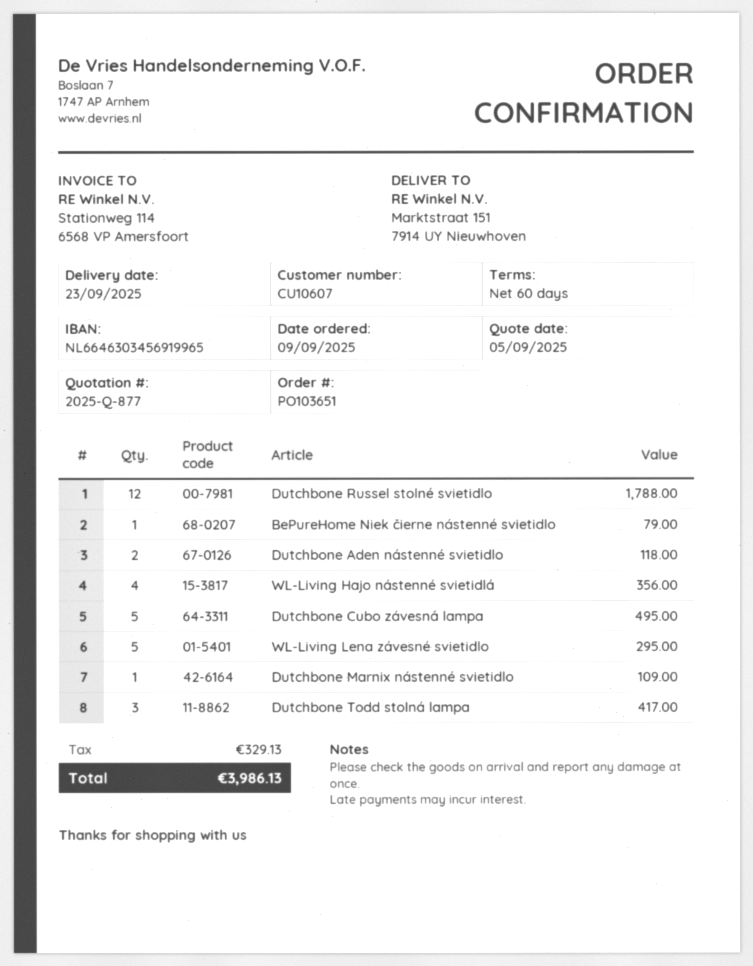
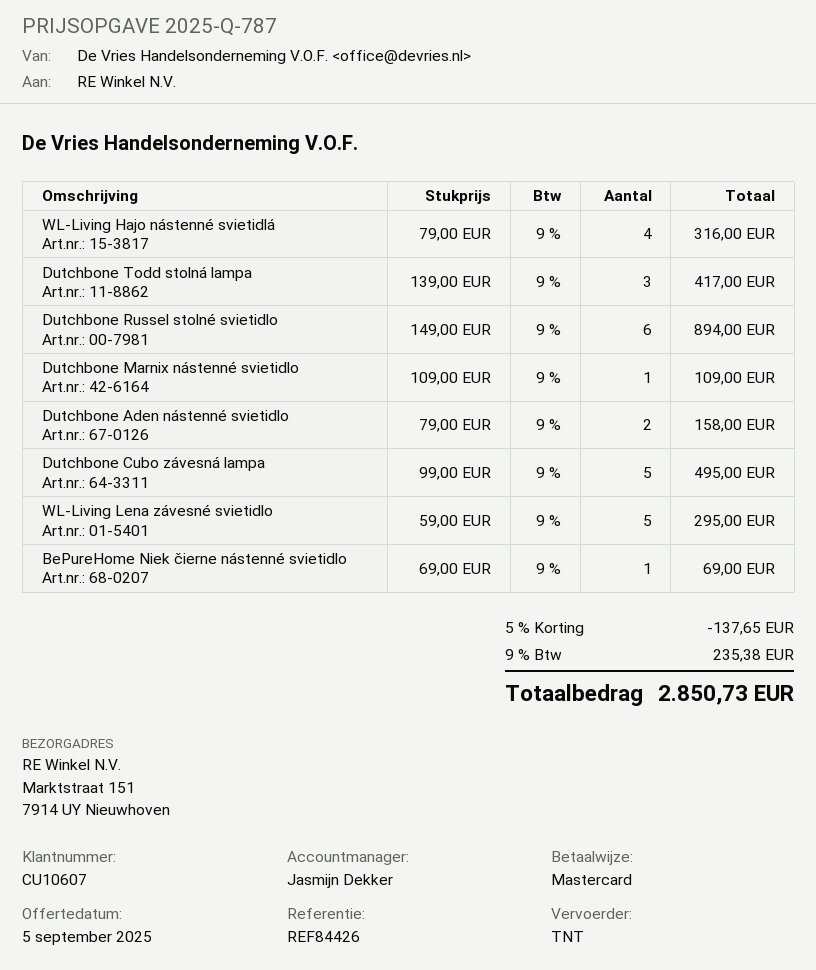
quote number: 2025-Q-877 -> 2025-Q-787
Dutchbone Russel stolné svietidlo: 12 for 1788.00 -> 6 for 894.00
BePureHome Niek čierne nástenné svietidlo: 1 for 79.00 -> 1 for 69.00
Dutchbone Aden nástenné svietidlo: 2 for 118.00 -> 2 for 158.00
WL-Living Hajo nástenné svietidlá: 4 for 356.00 -> 4 for 316.00
discount: none -> 5% = 137.65
tax: 329.13 -> 235.38
total: 3986.13 -> 2850.73

